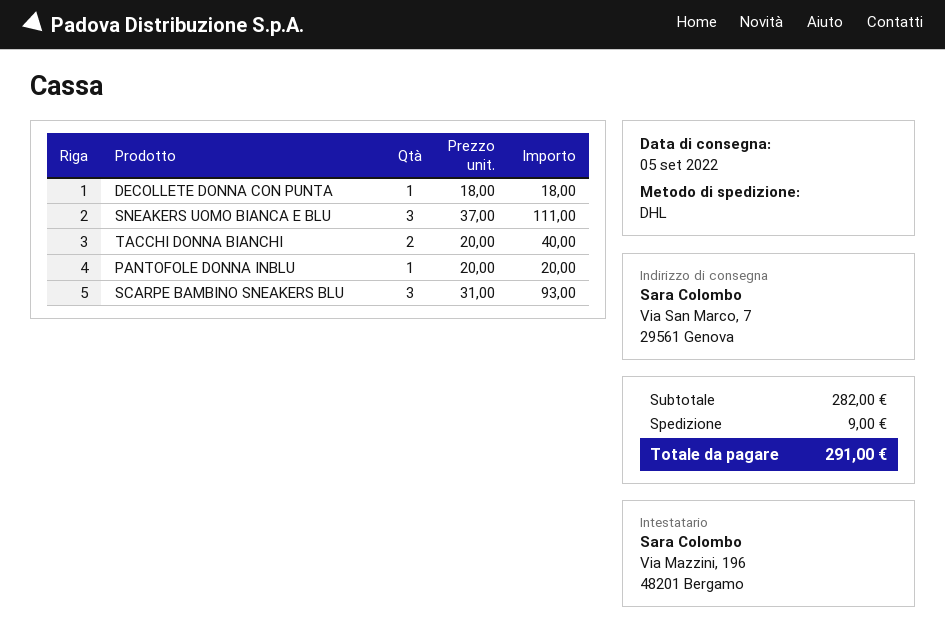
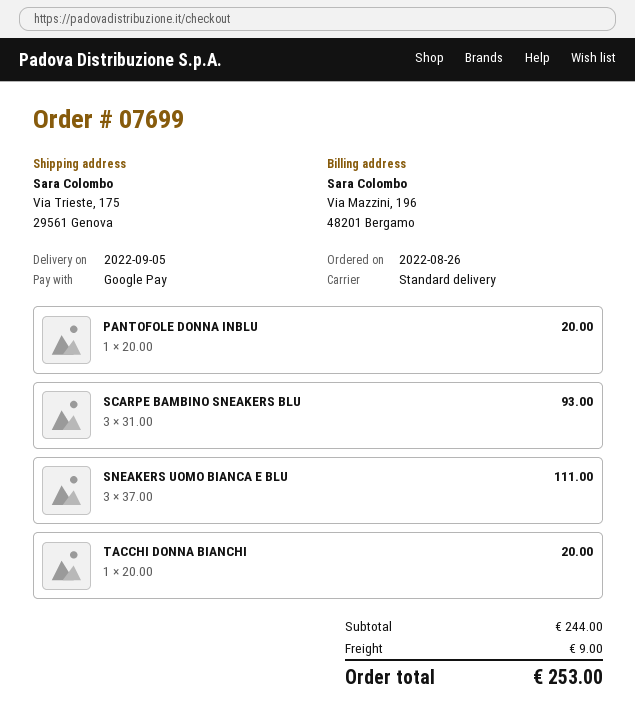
shipping method: DHL -> standard
ship to: Via San Marco, 7, 29561 Genova -> Via Trieste, 175, 29561 Genova
DECOLLETE DONNA CON PUNTA: 1 x 18.00 = 18.00 -> none
TACCHI DONNA BIANCHI: 2 x 20.00 = 40.00 -> 1 x 20.00 = 20.00
subtotal: 282.00 -> 244.00
total: 291.00 -> 253.00

